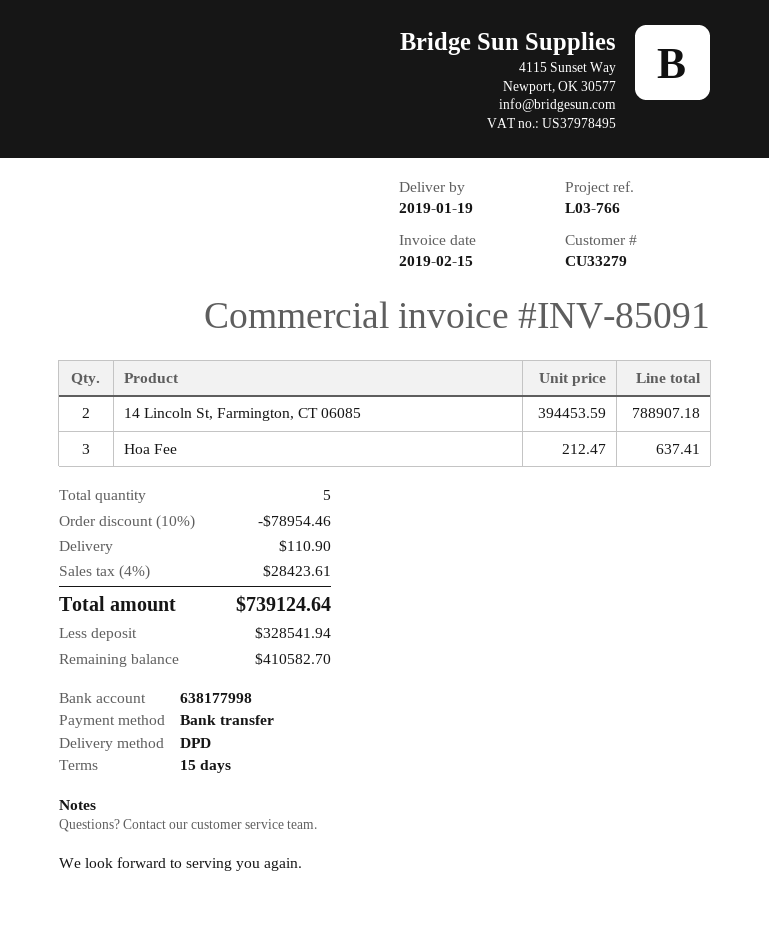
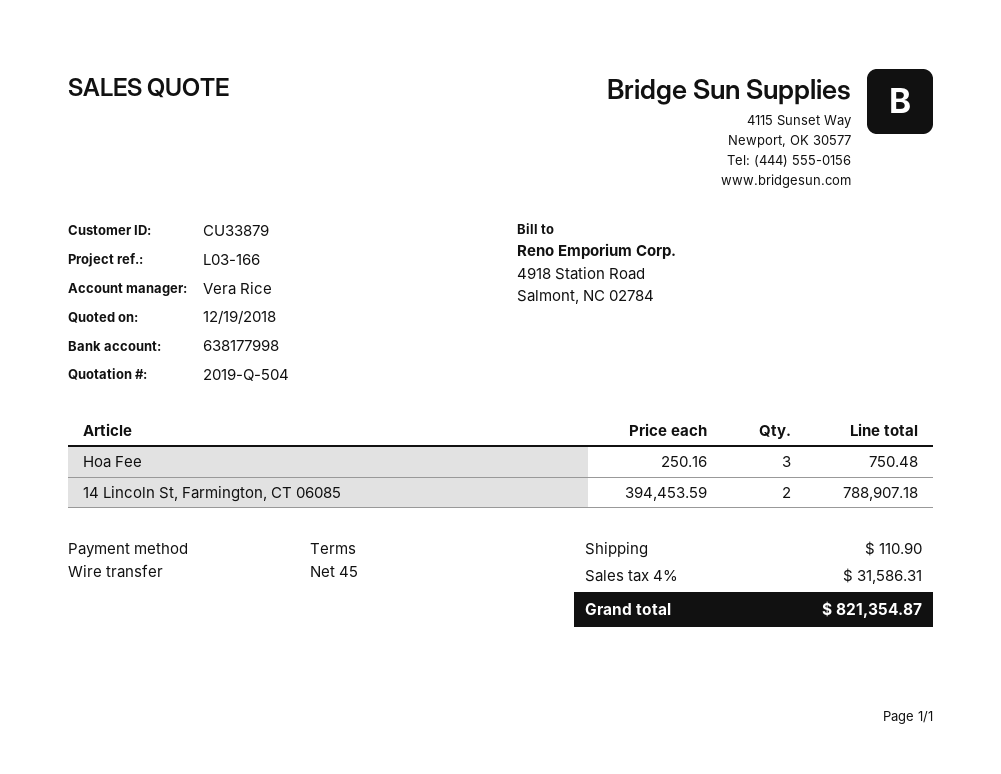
payment terms: 15 days -> 45 days
customer number: CU33279 -> CU33879
reference: L03-766 -> L03-166
Hoa Fee: 3 x 212.47 = 637.41 -> 3 x 250.16 = 750.48
discount: 10% = 78954.46 -> none
tax: 4% = 28423.61 -> 4% = 31586.31
total: 739124.64 -> 821354.87

